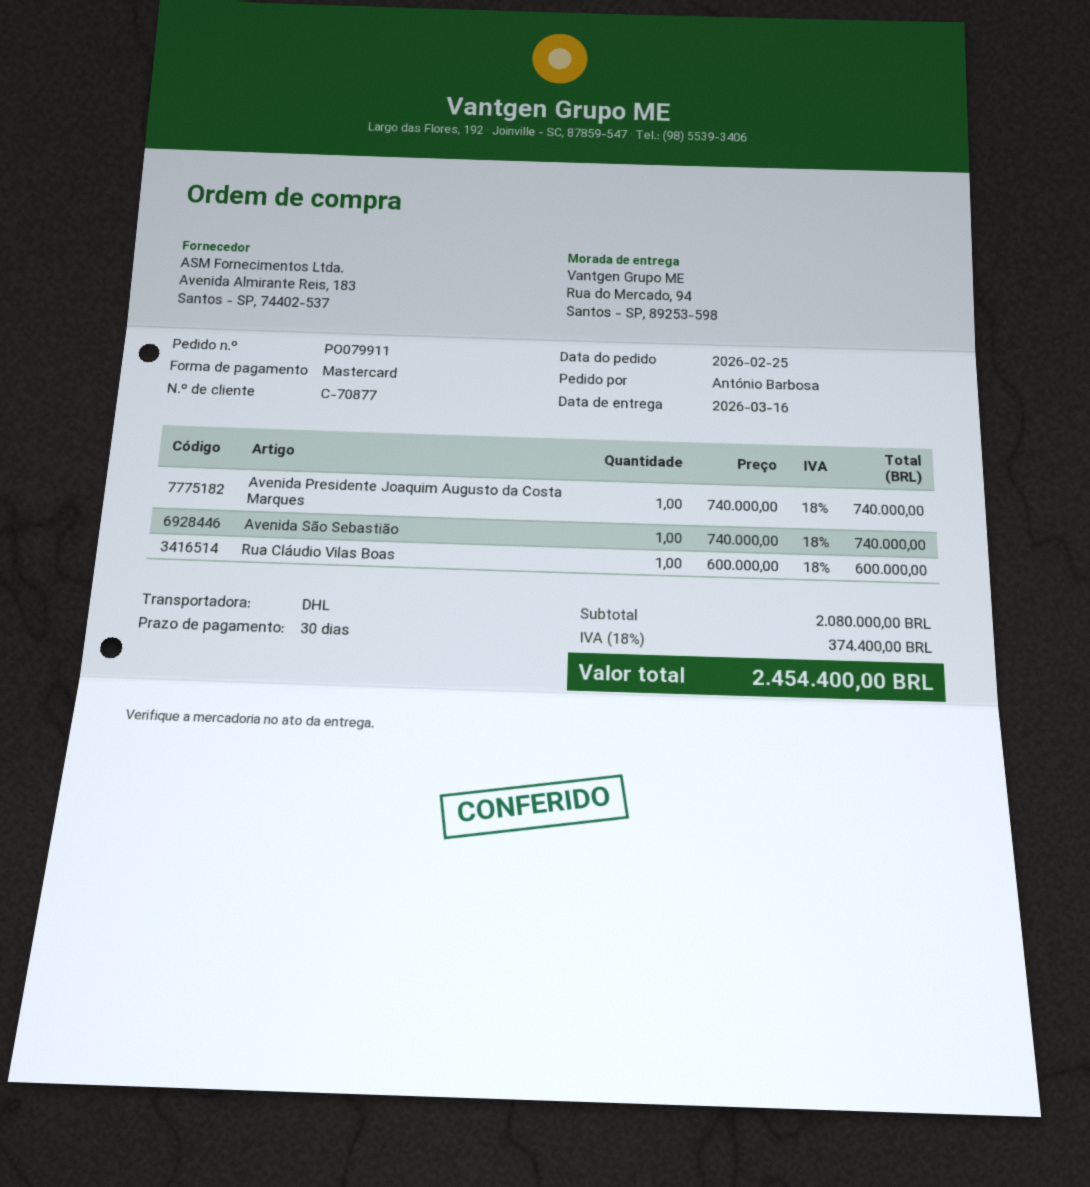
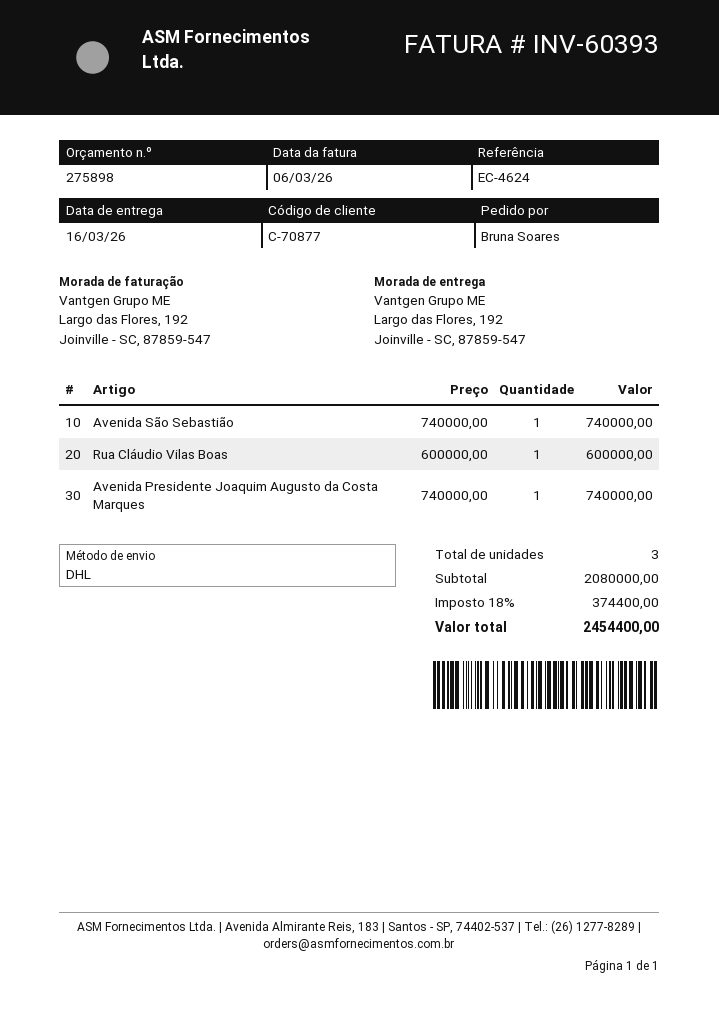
ordered by: António Barbosa -> Bruna Soares
ship to: Rua do Mercado, 94, Santos - SP, 89253-598 -> Largo das Flores, 192, Joinville - SC, 87859-547

